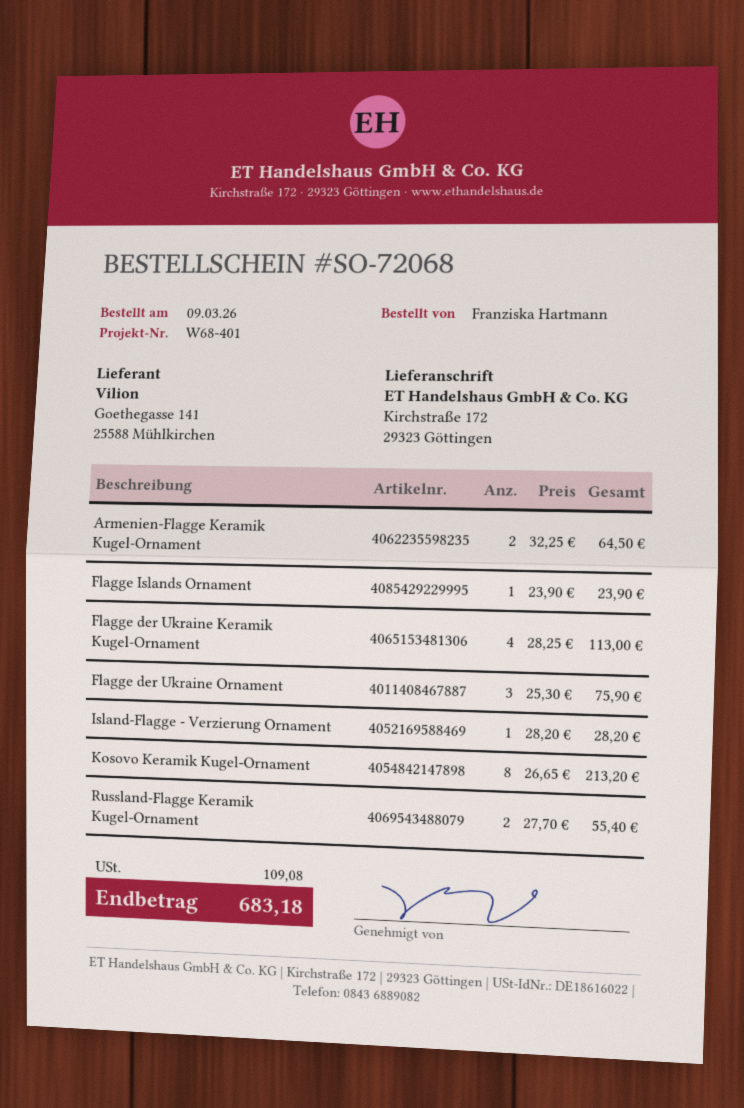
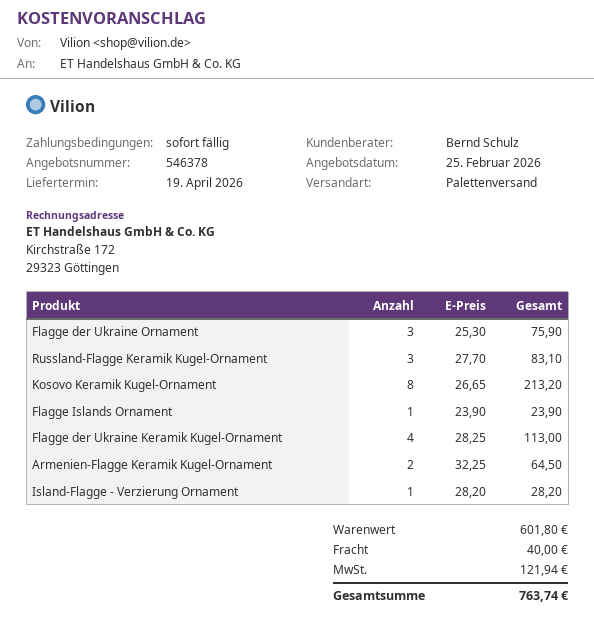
Russland-Flagge Keramik Kugel-Ornament: 2 x 27.70 = 55.40 -> 3 x 27.70 = 83.10
shipping: none -> 40.00
tax: 109.08 -> 121.94
total: 683.18 -> 763.74

